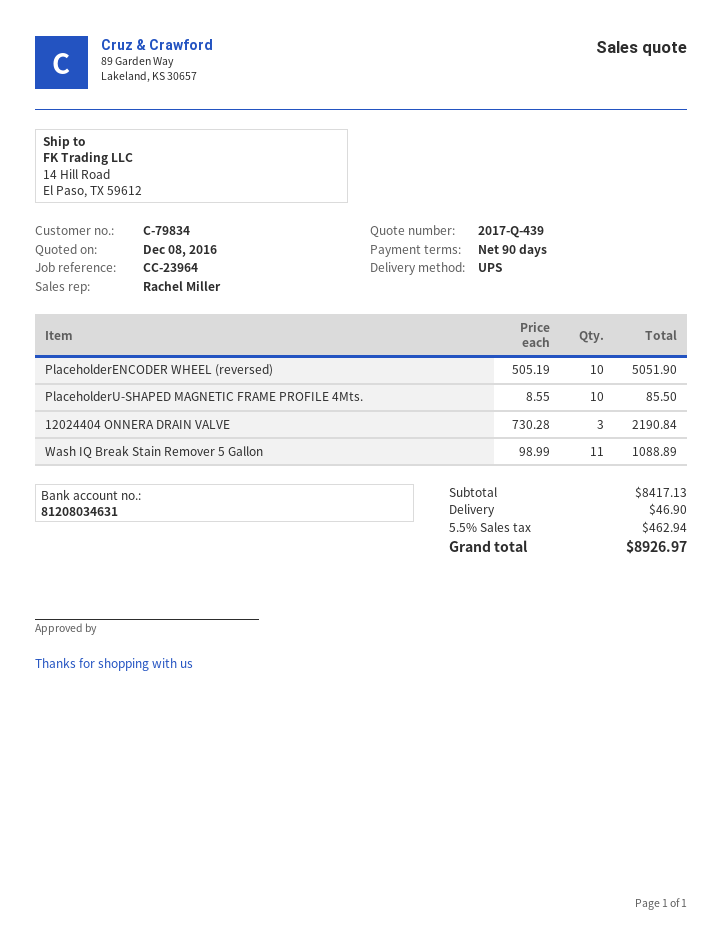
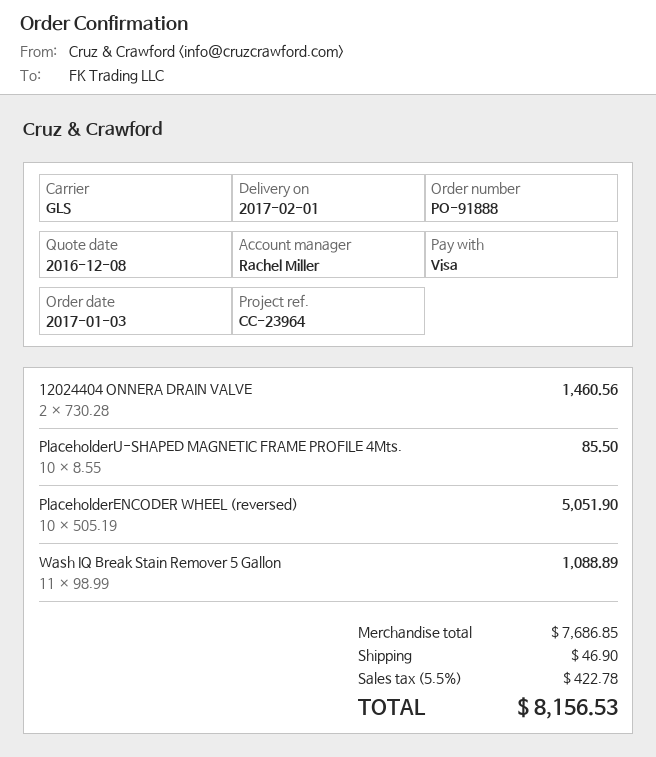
shipping method: UPS -> GLS
12024404 ONNERA DRAIN VALVE: 3 x 730.28 = 2190.84 -> 2 x 730.28 = 1460.56
subtotal: 8417.13 -> 7686.85
tax: 5.5% = 462.94 -> 5.5% = 422.78
total: 8926.97 -> 8156.53

